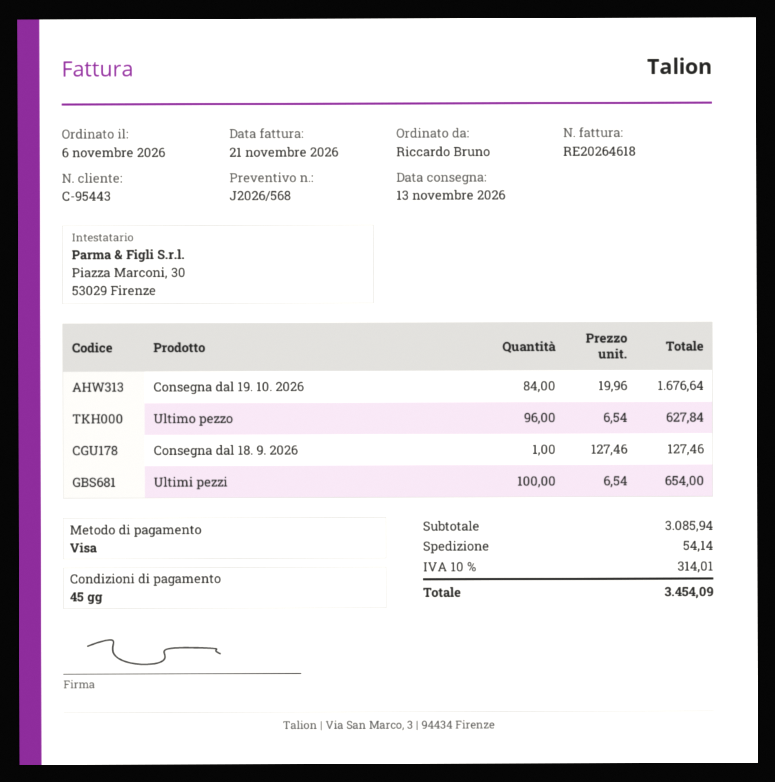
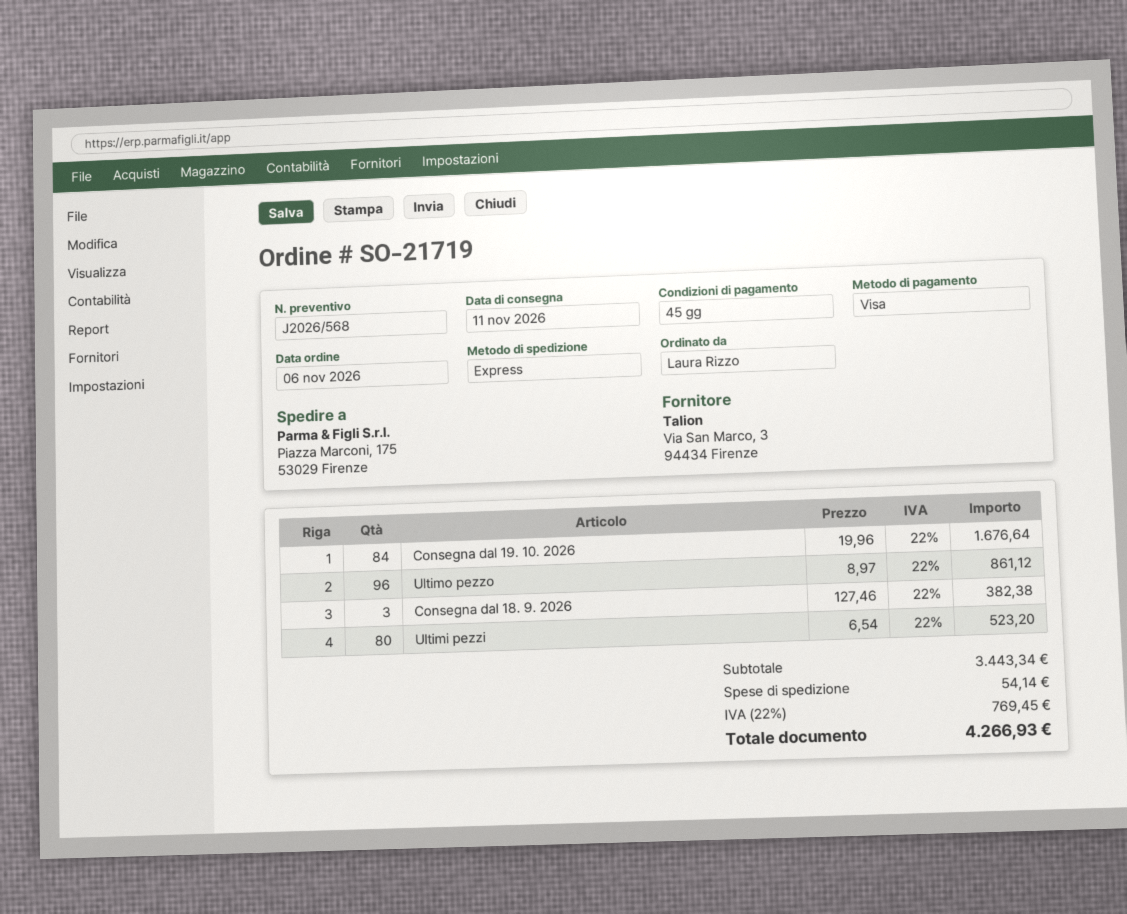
delivery date: 2026-11-13 -> 2026-11-11
ordered by: Riccardo Bruno -> Laura Rizzo
Ultimo pezzo: 96 x 6.54 = 627.84 -> 96 x 8.97 = 861.12
Consegna dal 18. 9. 2026: 1 x 127.46 = 127.46 -> 3 x 127.46 = 382.38
Ultimi pezzi: 100 x 6.54 = 654.00 -> 80 x 6.54 = 523.20
subtotal: 3085.94 -> 3443.34
tax: 10% = 314.01 -> 22% = 769.45
total: 3454.09 -> 4266.93

